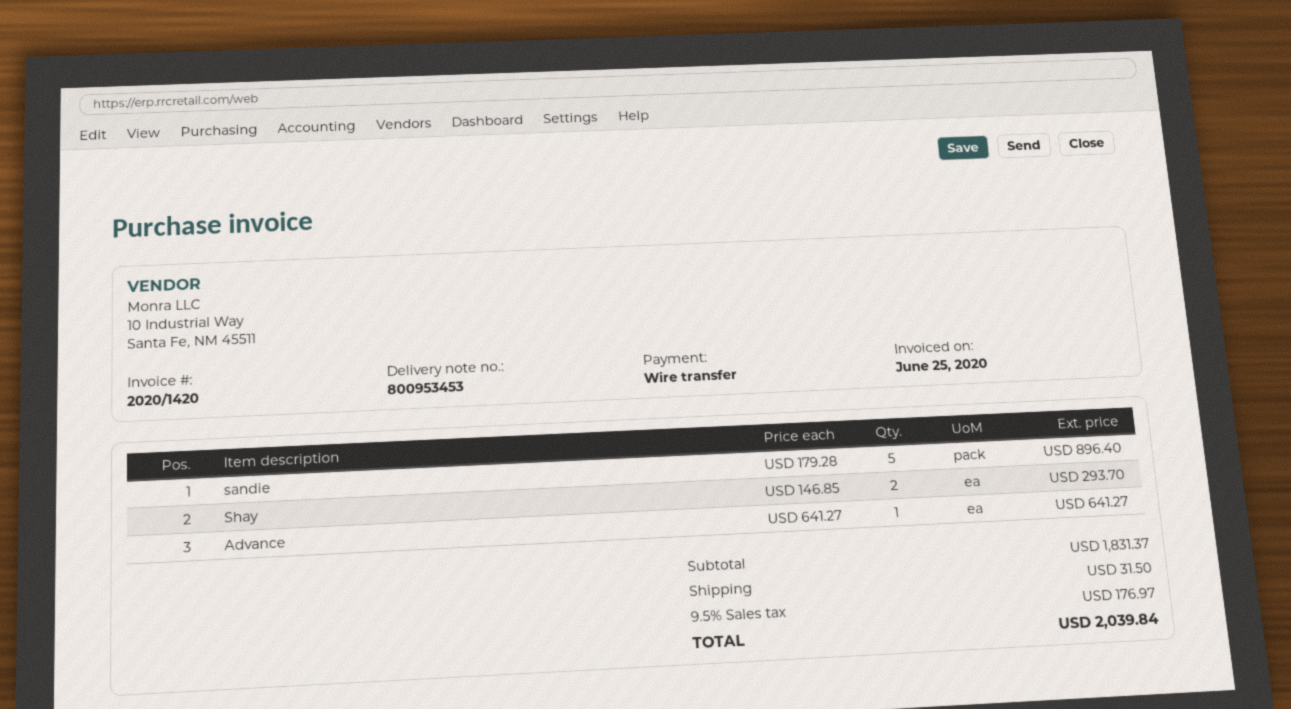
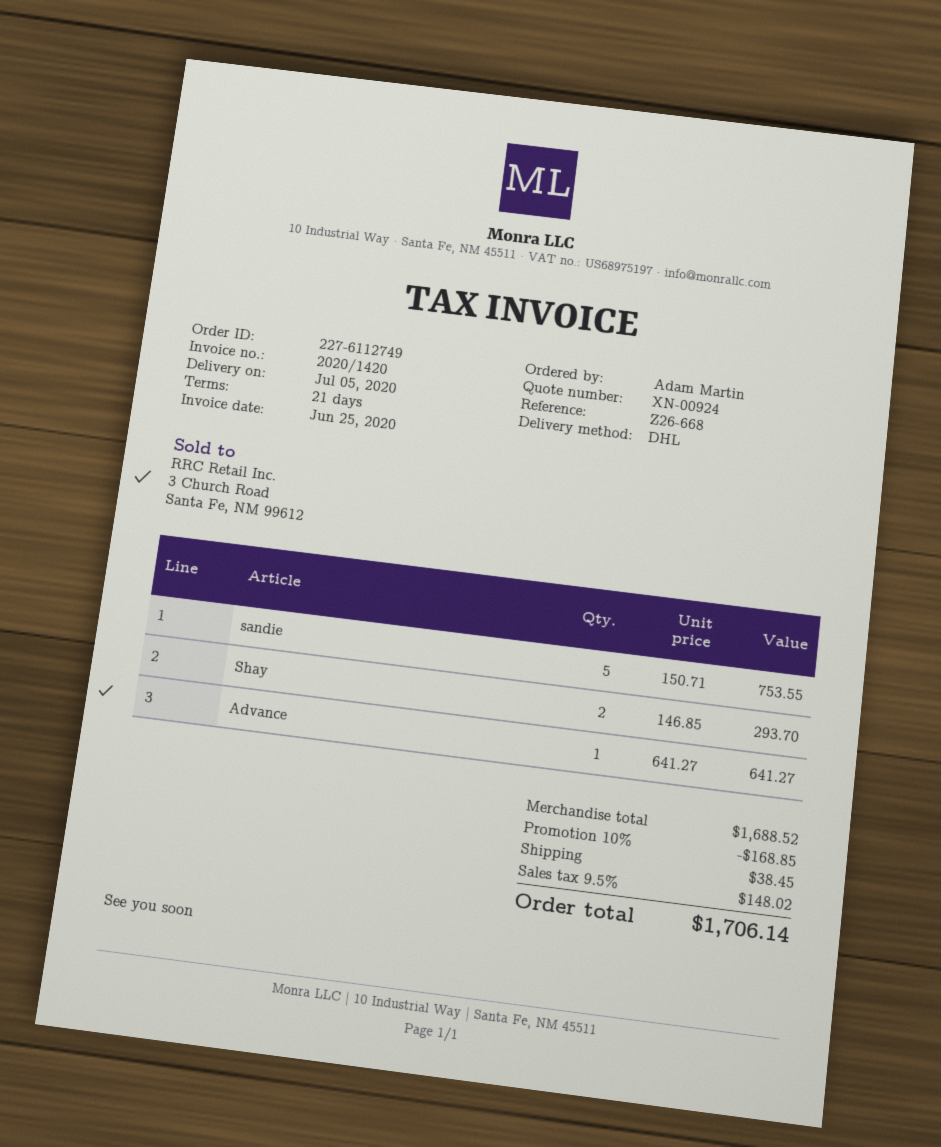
sandie: 5 x 179.28 = 896.40 -> 5 x 150.71 = 753.55
subtotal: 1831.37 -> 1688.52
discount: none -> 10% = 168.85
shipping: 31.50 -> 38.45
tax: 9.5% = 176.97 -> 9.5% = 148.02
total: 2039.84 -> 1706.14

